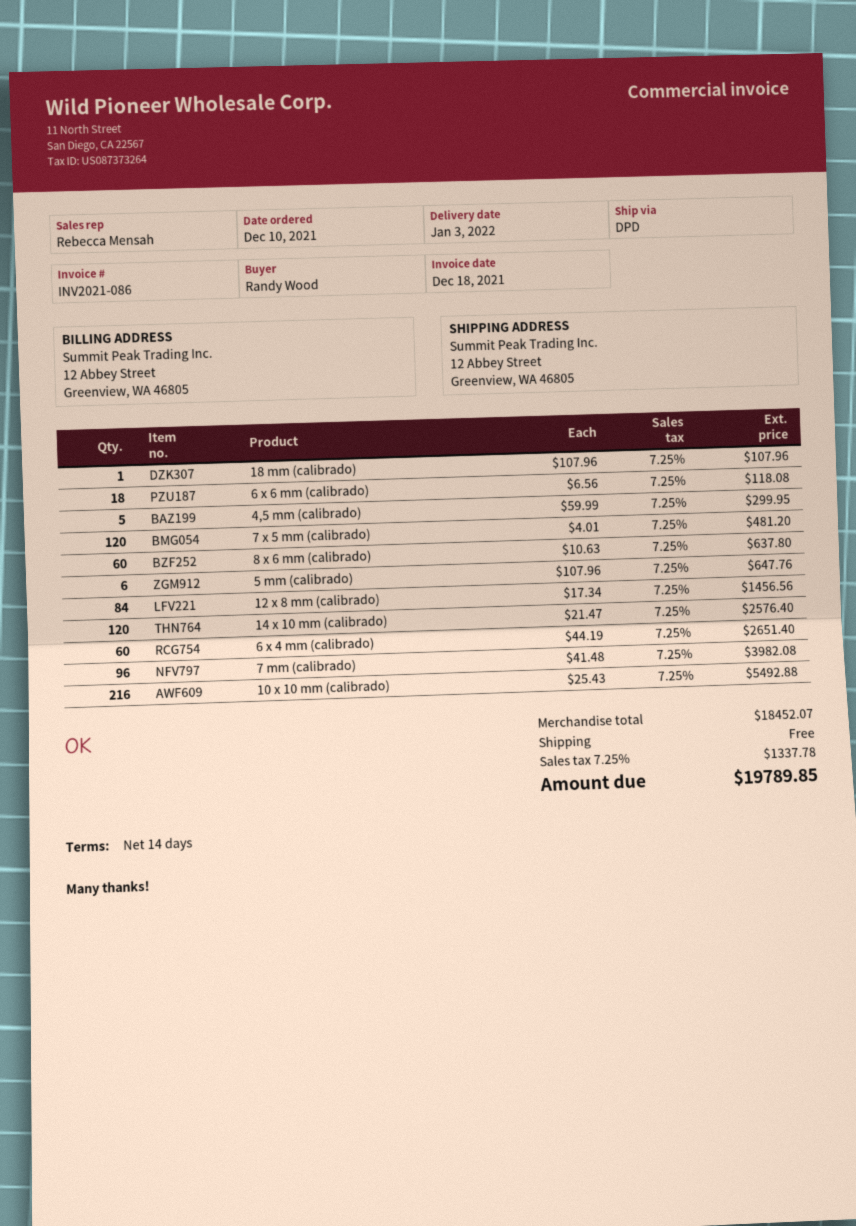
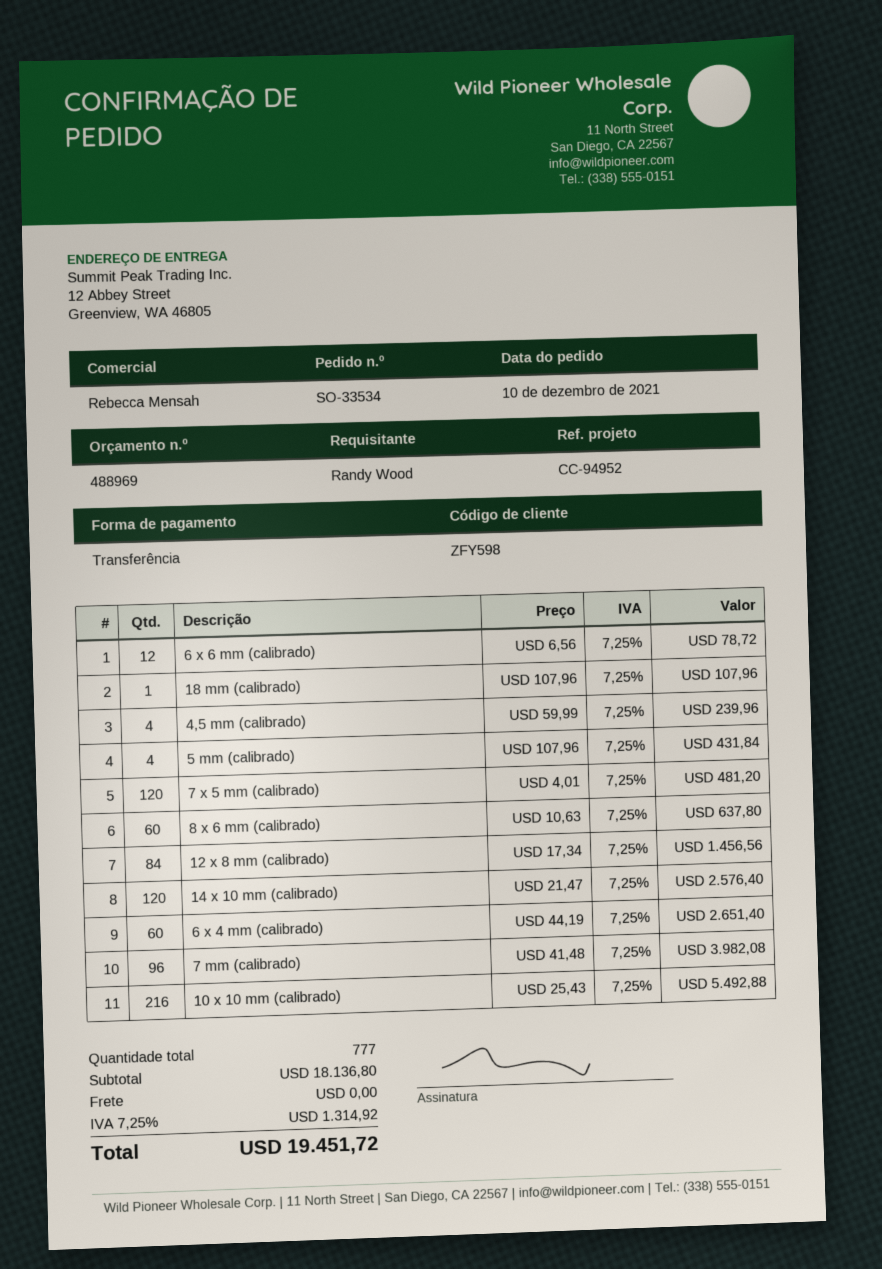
6 x 6 mm (calibrado): 18 x 6.56 = 118.08 -> 12 x 6.56 = 78.72
4,5 mm (calibrado): 5 x 59.99 = 299.95 -> 4 x 59.99 = 239.96
5 mm (calibrado): 6 x 107.96 = 647.76 -> 4 x 107.96 = 431.84
subtotal: 18452.07 -> 18136.80
tax: 7.25% = 1337.78 -> 7.25% = 1314.92
total: 19789.85 -> 19451.72

